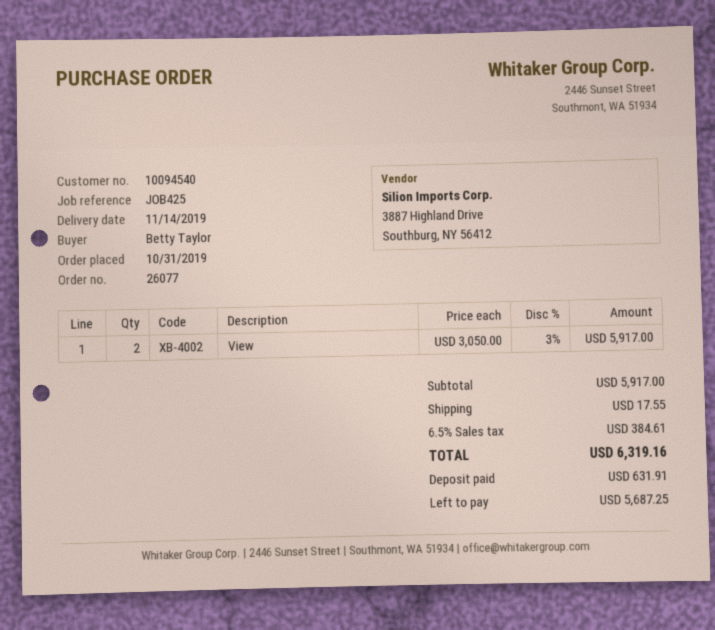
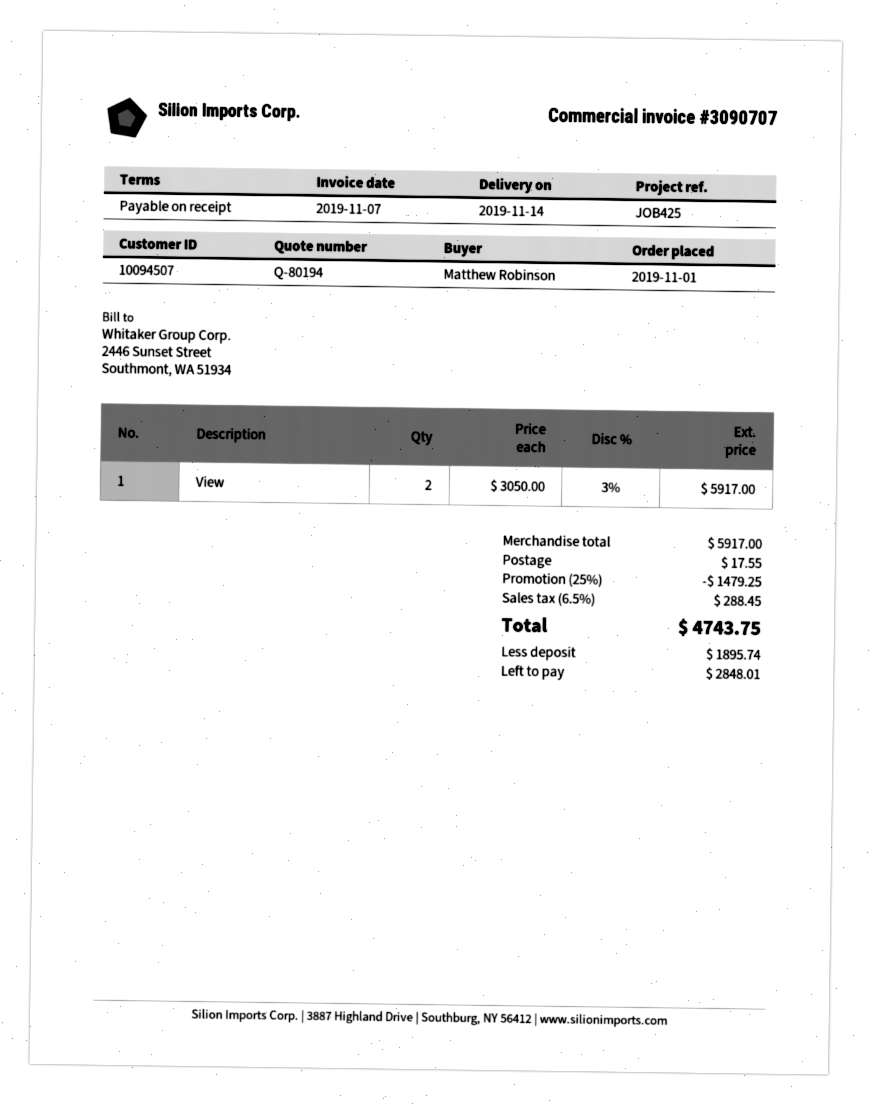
order date: 2019-10-31 -> 2019-11-01
customer number: 10094540 -> 10094507
ordered by: Betty Taylor -> Matthew Robinson
discount: none -> 25% = 1479.25
tax: 6.5% = 384.61 -> 6.5% = 288.45
total: 6319.16 -> 4743.75
deposit: 631.91 -> 1895.74
balance: 5687.25 -> 2848.01

